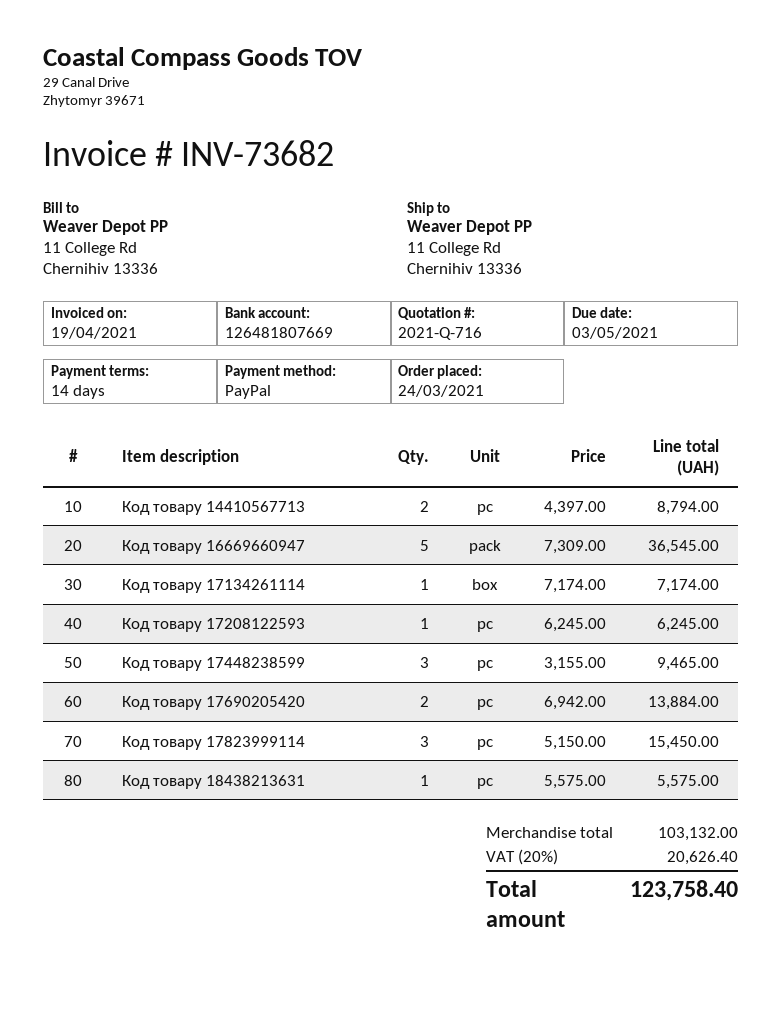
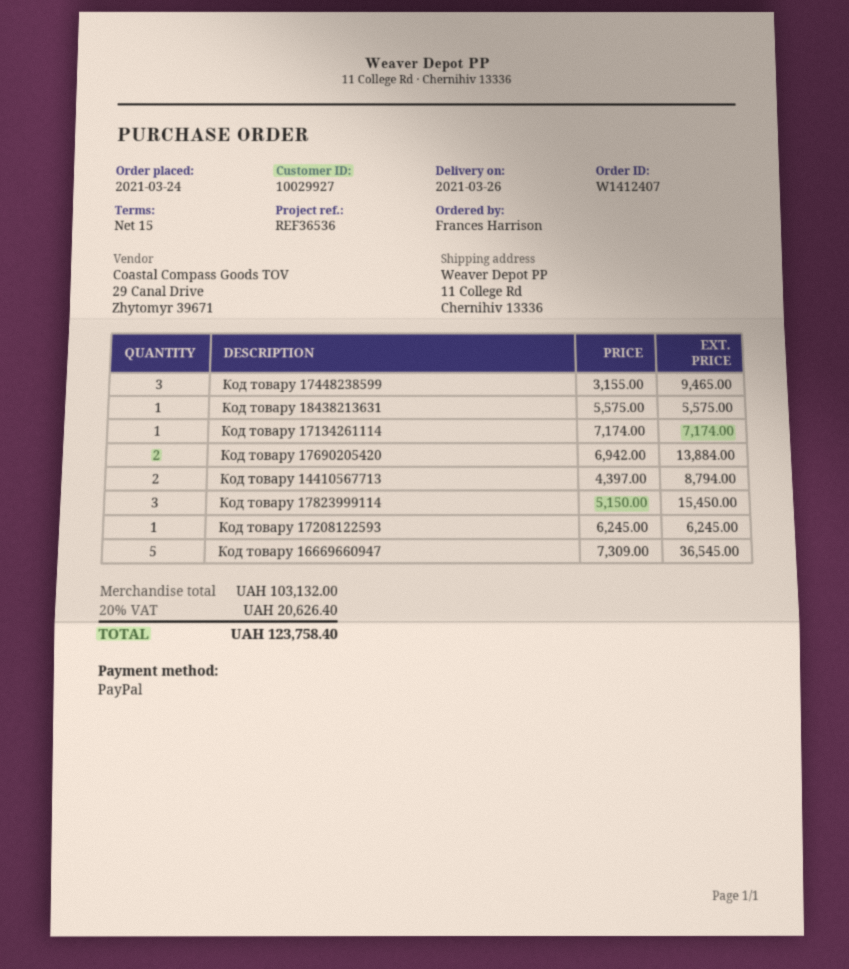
payment terms: 14 days -> 15 days

